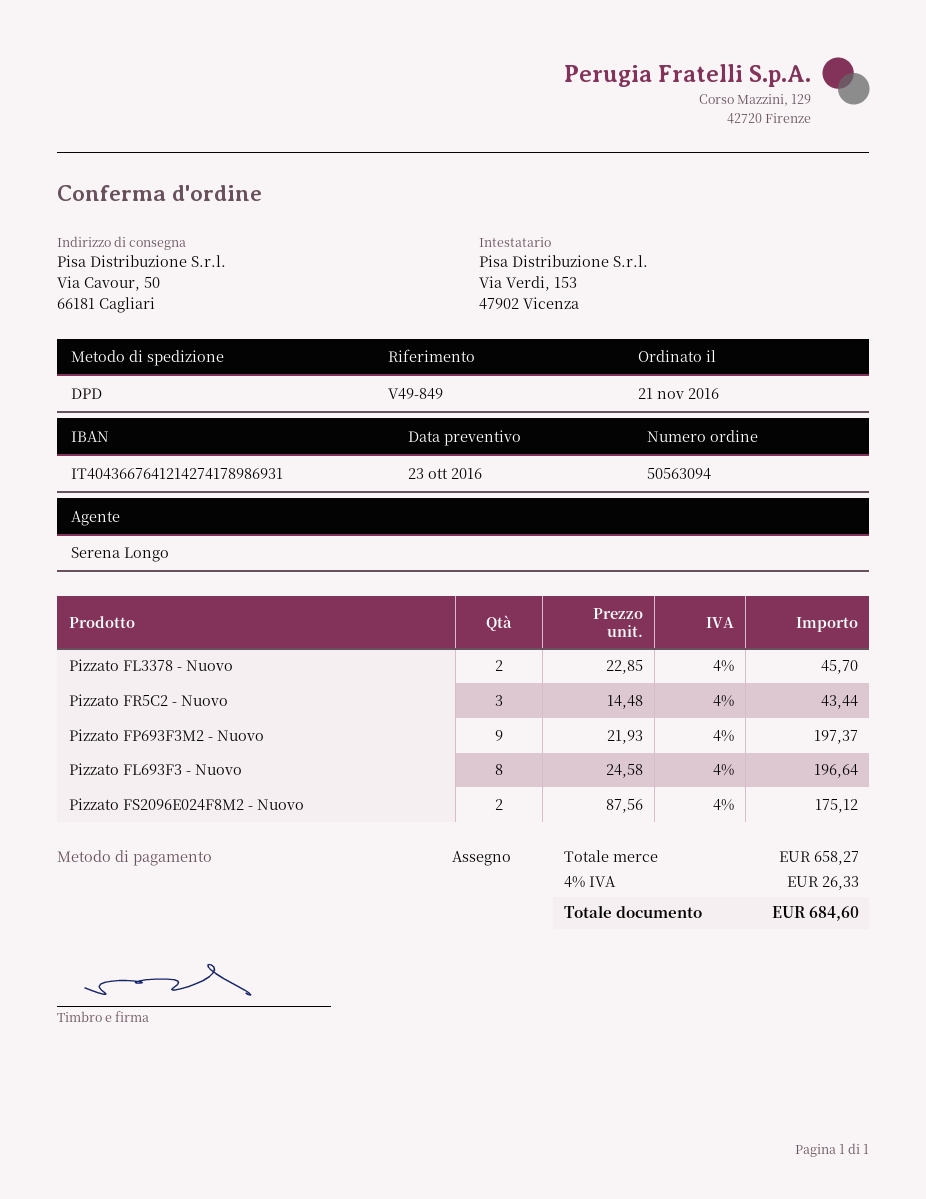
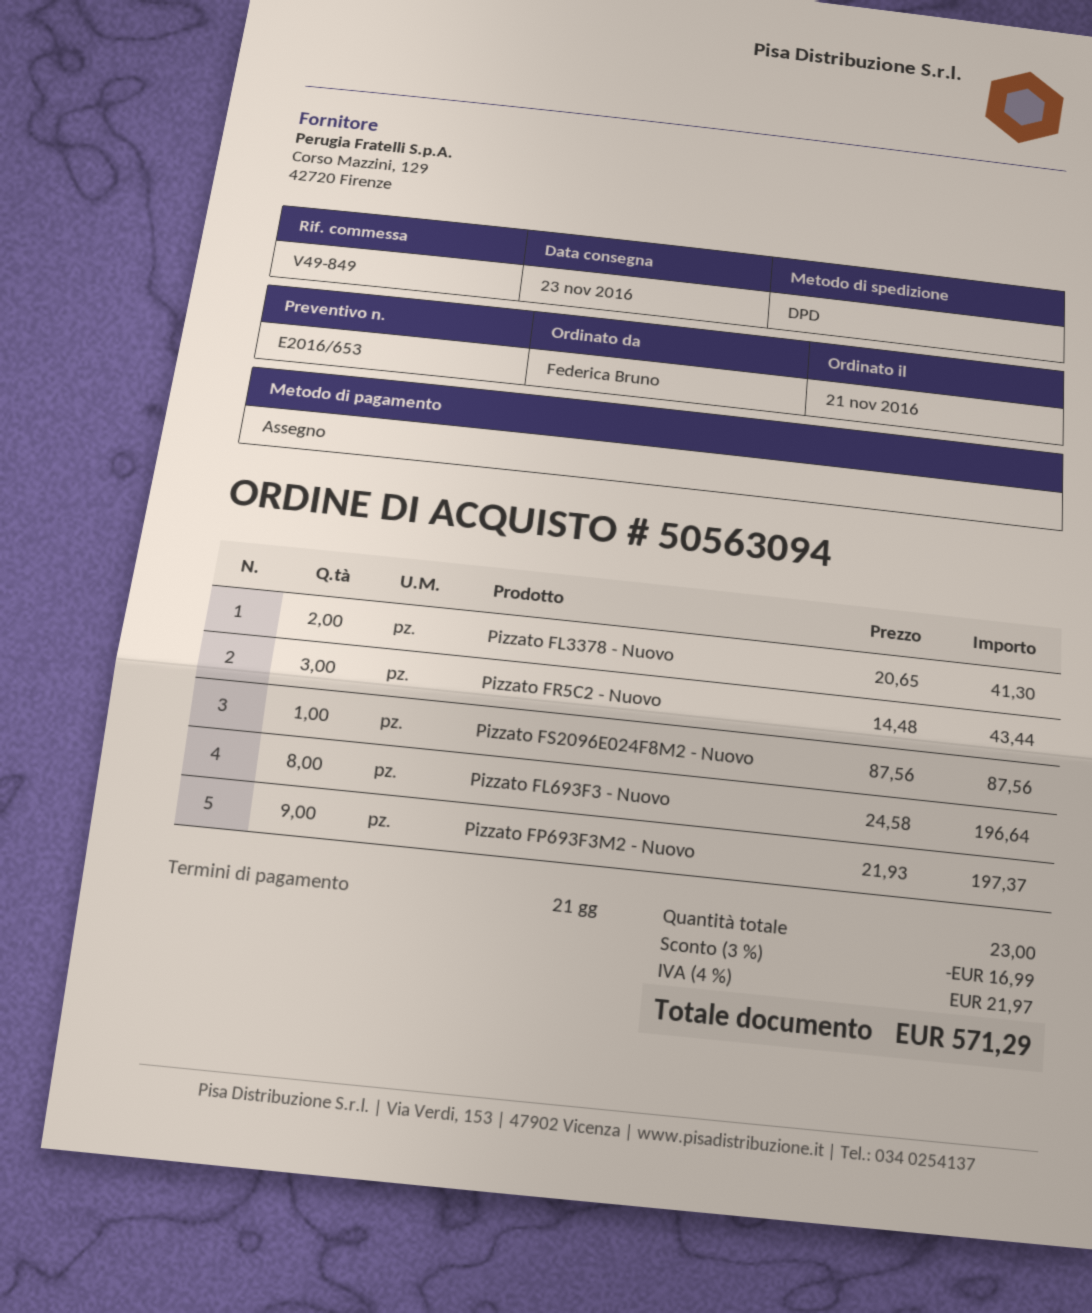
Pizzato FL3378 - Nuovo: 2 x 22.85 = 45.70 -> 2 x 20.65 = 41.30
Pizzato FS2096E024F8M2 - Nuovo: 2 x 87.56 = 175.12 -> 1 x 87.56 = 87.56
discount: none -> 3% = 16.99
tax: 4% = 26.33 -> 4% = 21.97
total: 684.60 -> 571.29

